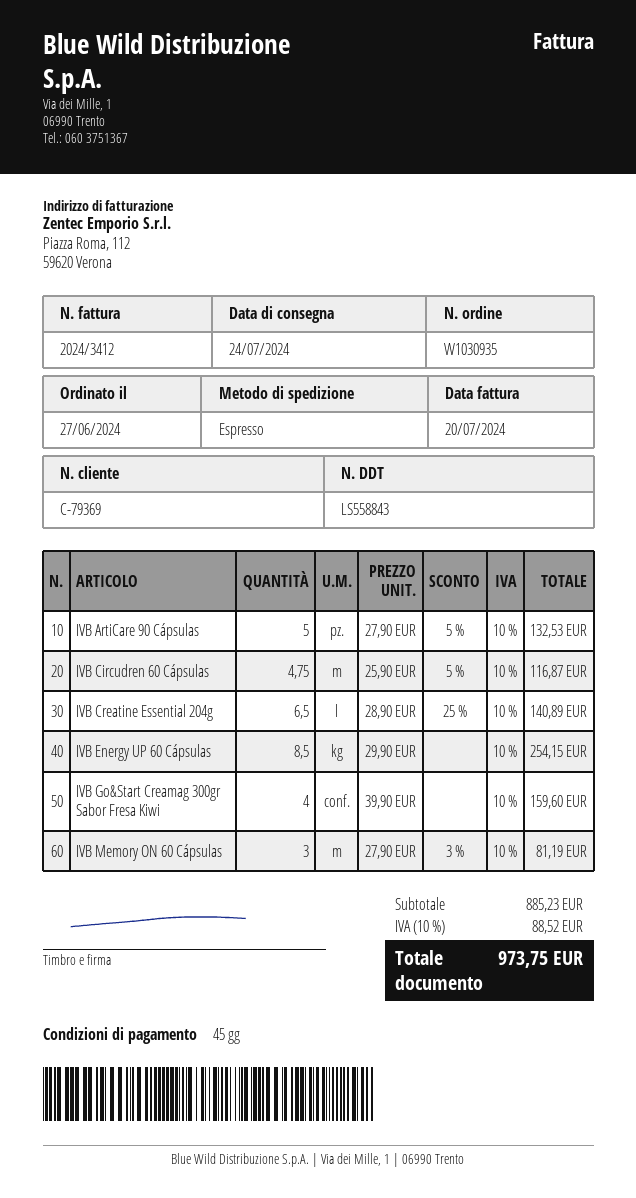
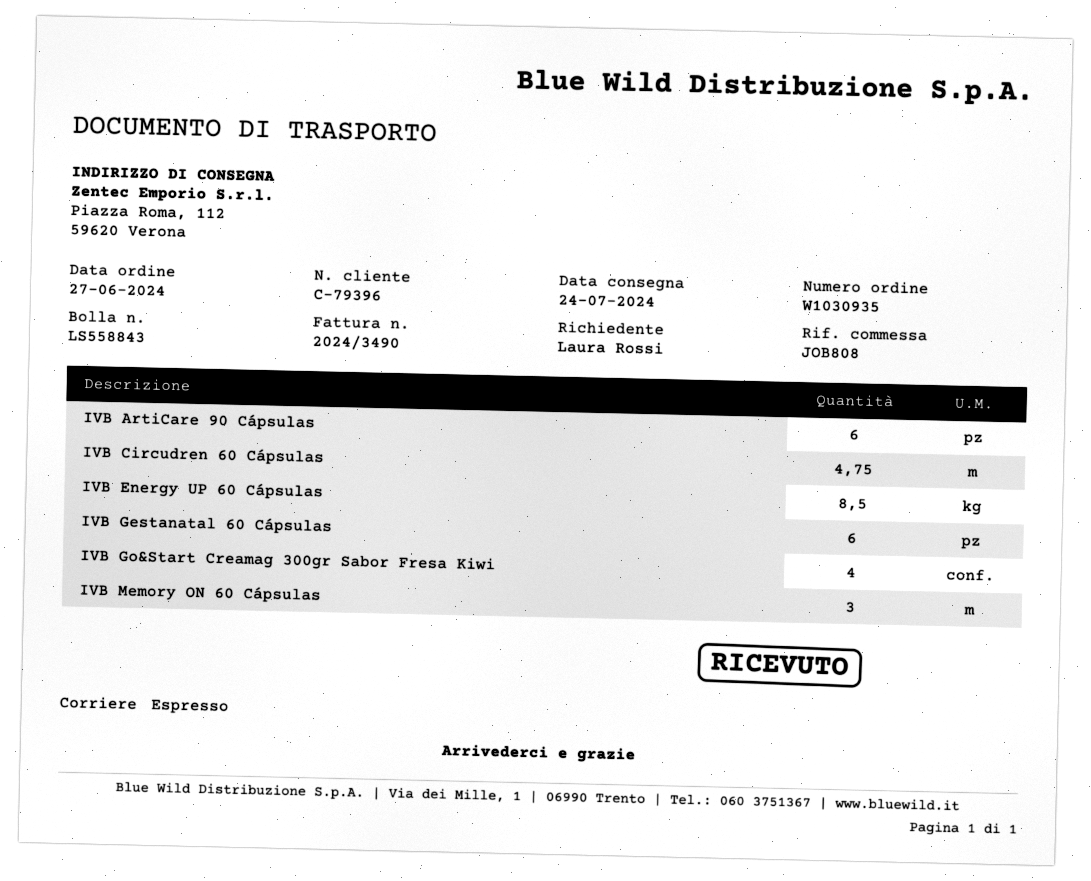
invoice number: 2024/3412 -> 2024/3490
customer number: C-79369 -> C-79396
IVB ArtiCare 90 Cápsulas: 5 -> 6
IVB Creatine Essential 204g: 6.5 -> none
IVB Gestanatal 60 Cápsulas: none -> 6

